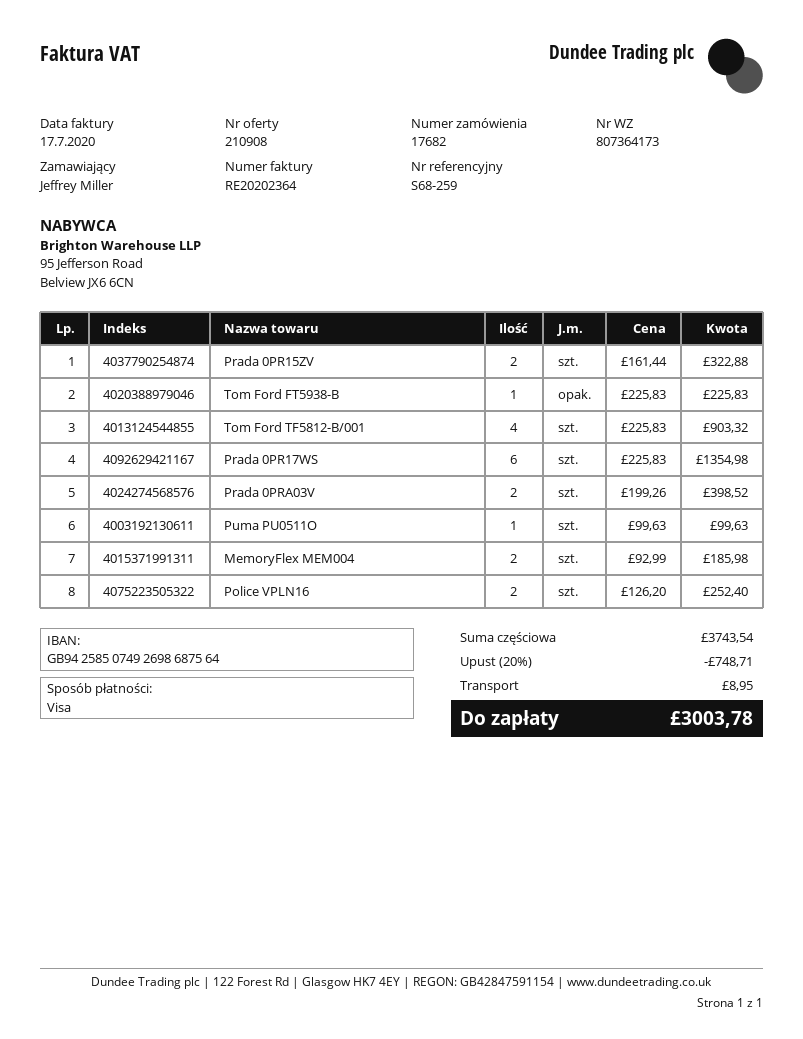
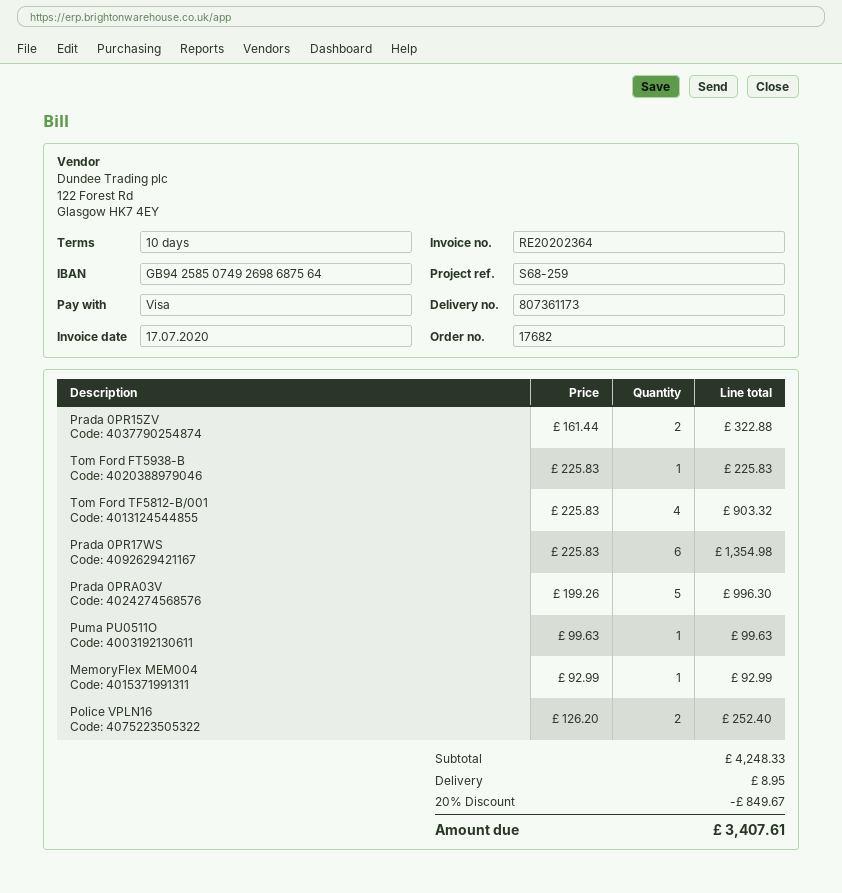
delivery note number: 807364173 -> 807361173
Prada 0PRA03V: 2 x 199.26 = 398.52 -> 5 x 199.26 = 996.30
MemoryFlex MEM004: 2 x 92.99 = 185.98 -> 1 x 92.99 = 92.99
subtotal: 3743.54 -> 4248.33
discount: 20% = 748.71 -> 20% = 849.67
total: 3003.78 -> 3407.61

